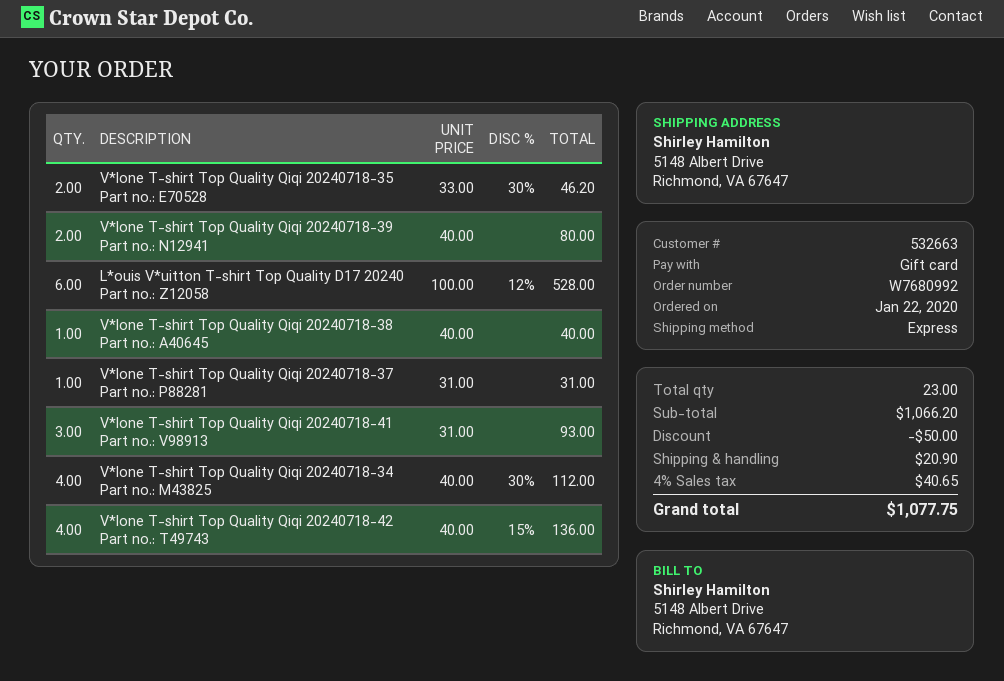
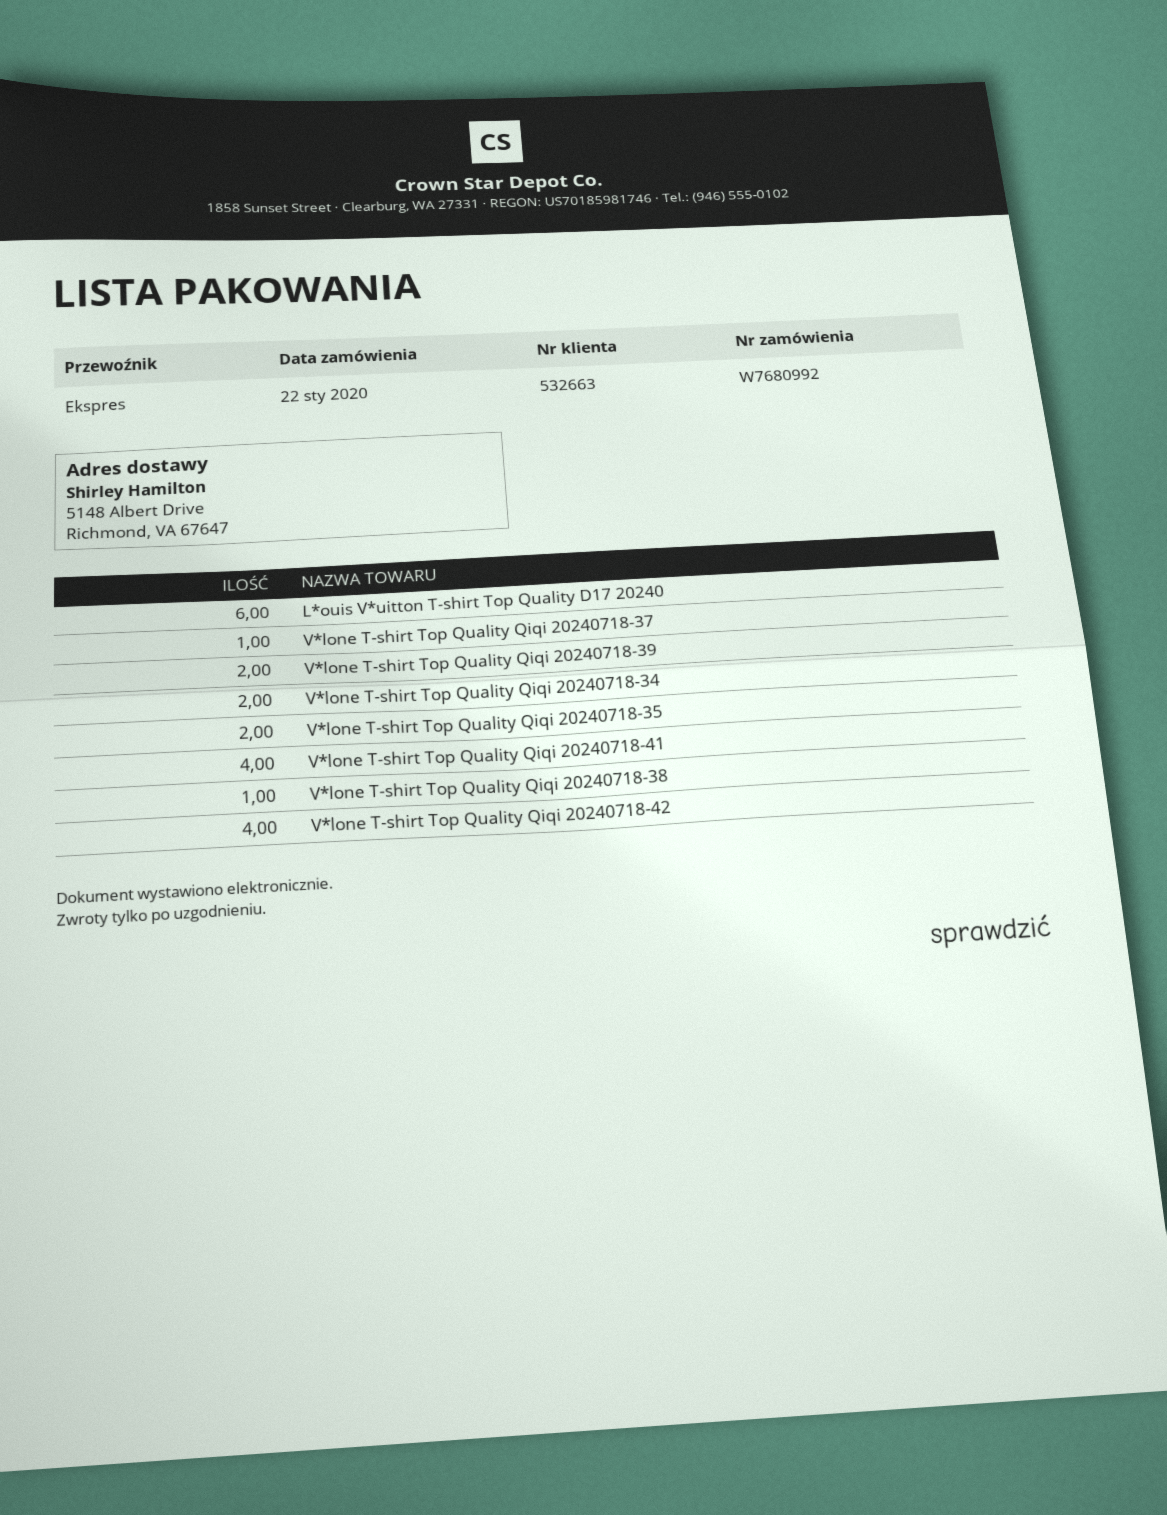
V*lone T-shirt Top Quality Qiqi 20240718-41: 3 -> 4
V*lone T-shirt Top Quality Qiqi 20240718-34: 4 -> 2

